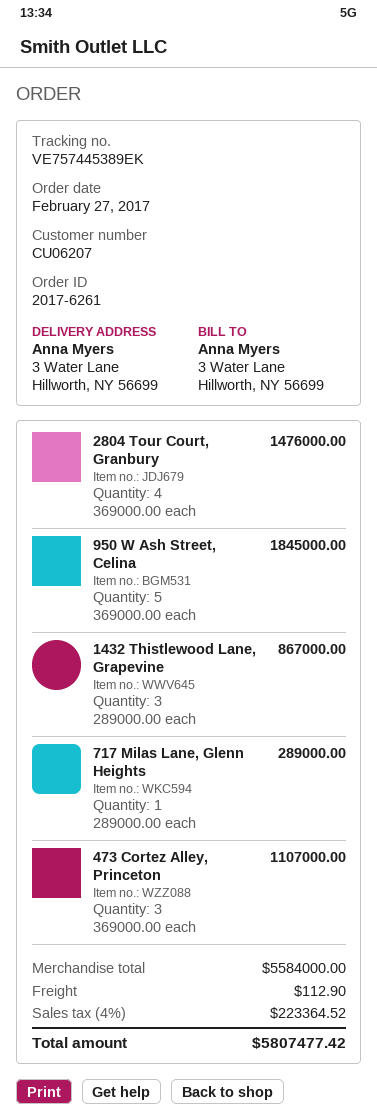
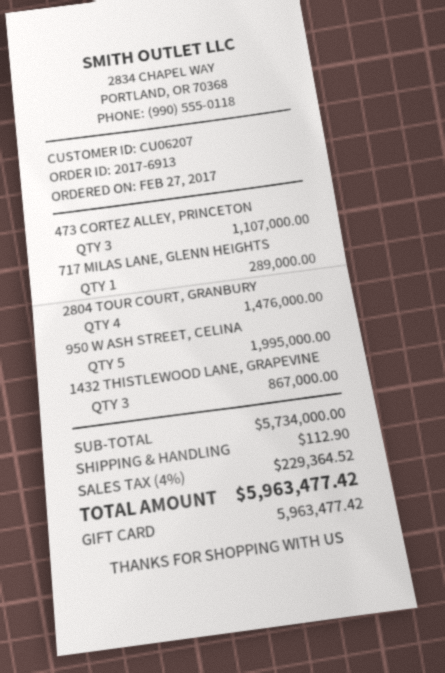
order number: 2017-6261 -> 2017-6913
950 W Ash Street, Celina: 5 for 1845000.00 -> 5 for 1995000.00
subtotal: 5584000.00 -> 5734000.00
tax: 4% = 223364.52 -> 4% = 229364.52
total: 5807477.42 -> 5963477.42

